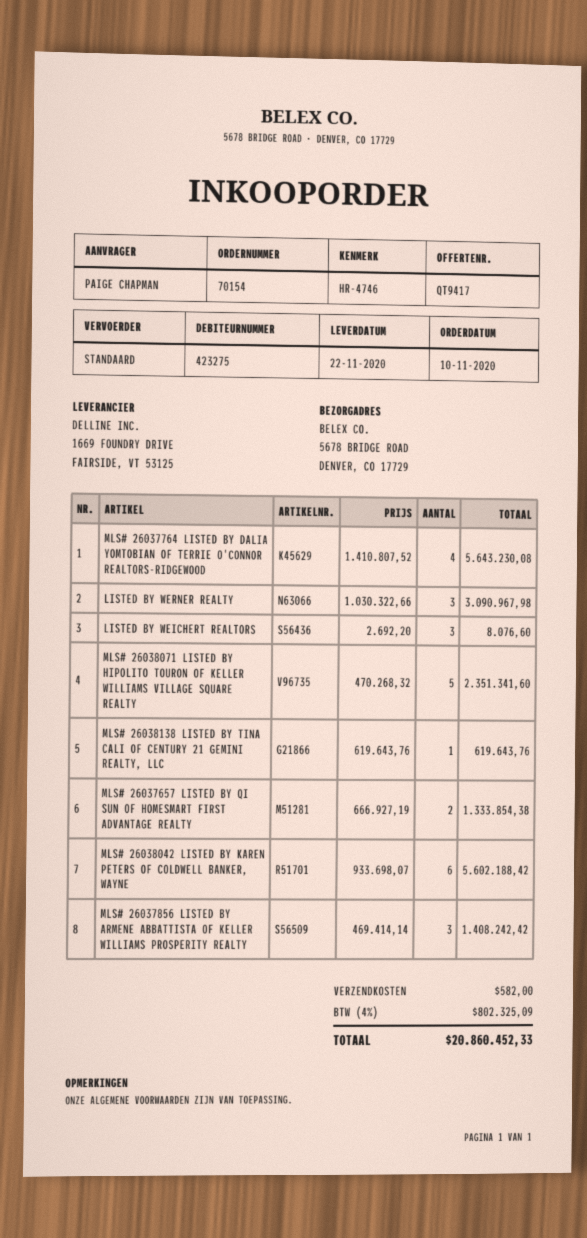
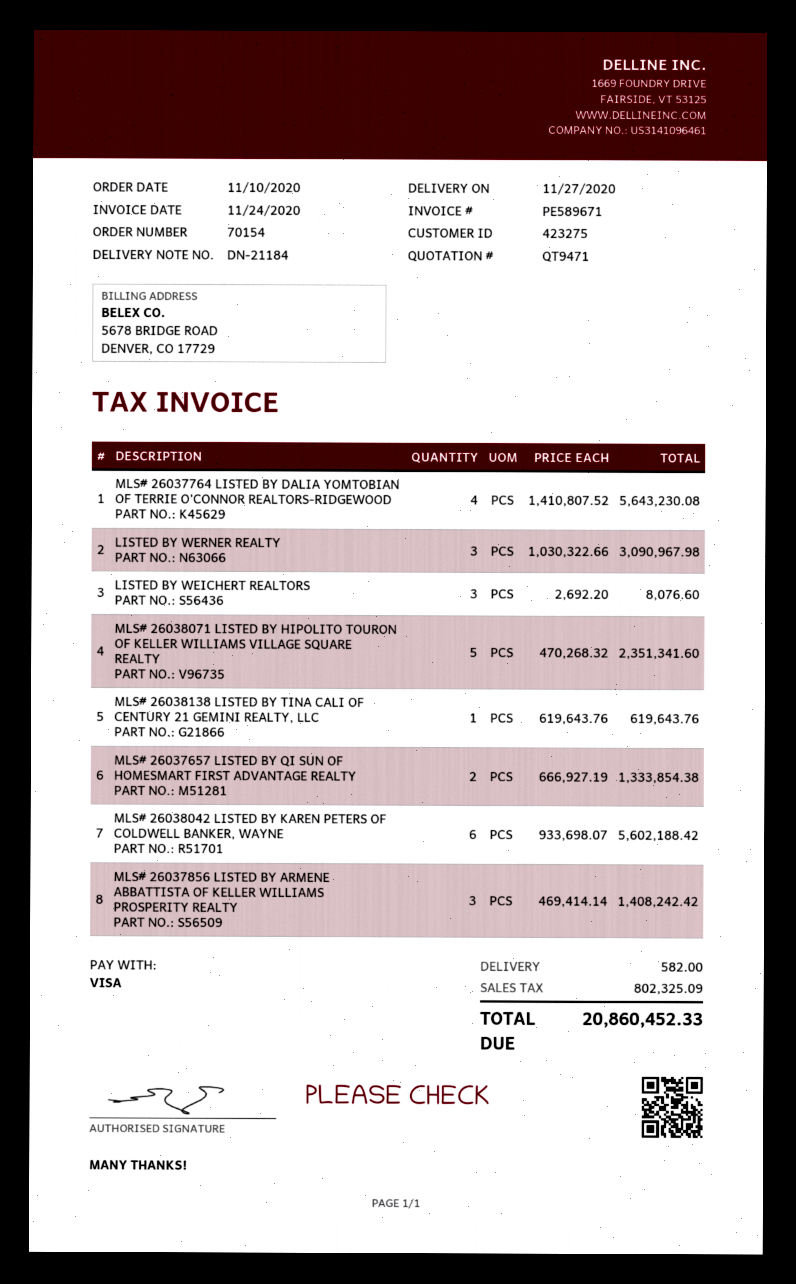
quote number: QT9417 -> QT9471
delivery date: 2020-11-22 -> 2020-11-27

